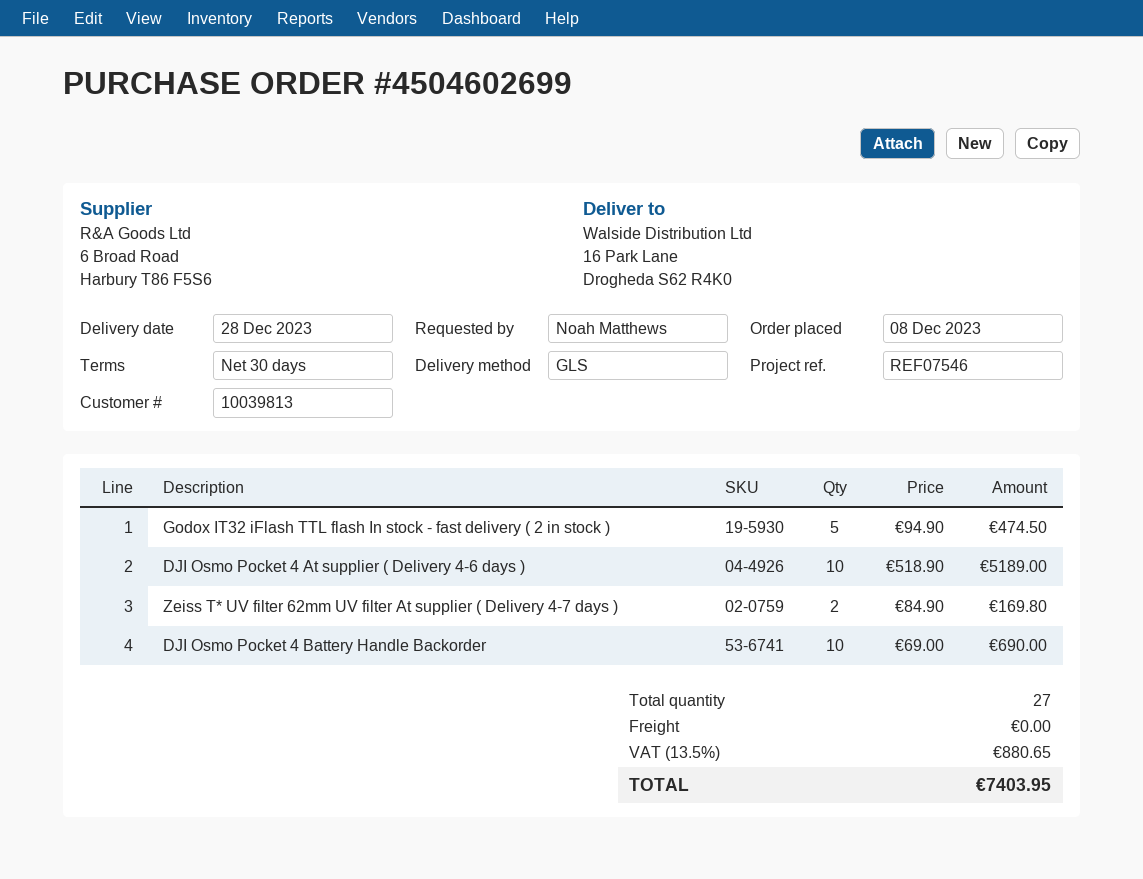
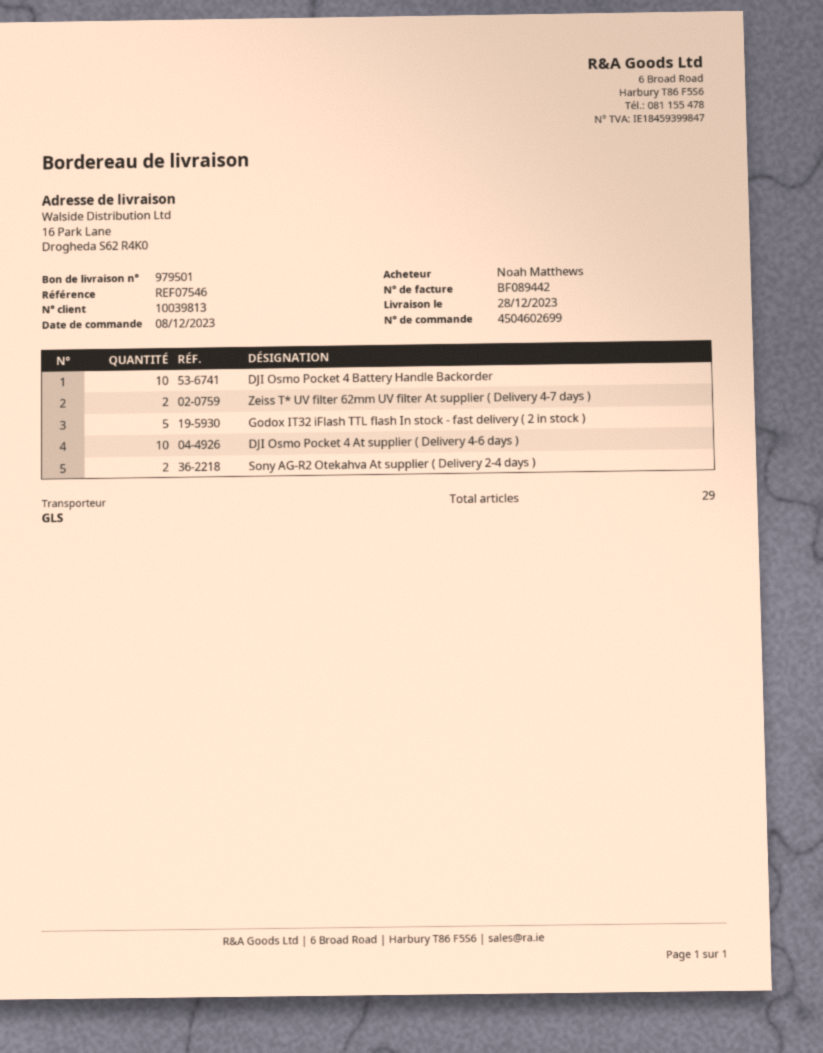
Sony AG-R2 Otekahva At supplier ( Delivery 2-4 days ): none -> 2
total quantity: 27 -> 29

